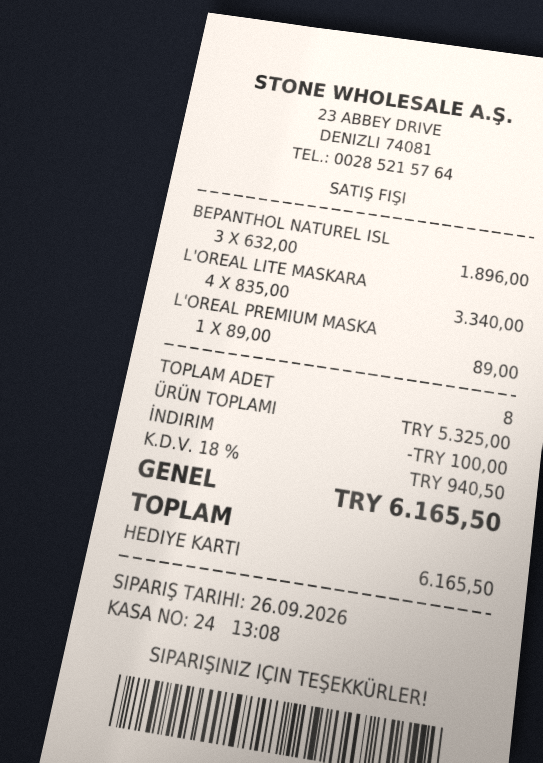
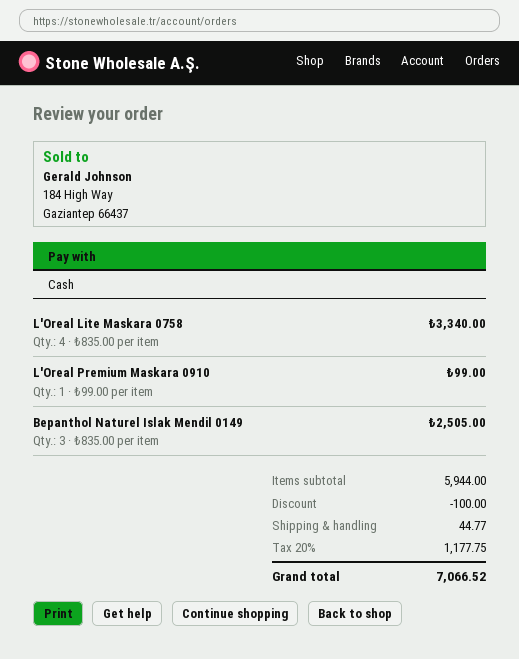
payment method: gift card -> cash
BEPANTHOL NATUREL ISL: 3 x 632.00 = 1896.00 -> 3 x 835.00 = 2505.00
L'OREAL PREMIUM MASKA: 1 x 89.00 = 89.00 -> 1 x 99.00 = 99.00
subtotal: 5325.00 -> 5944.00
shipping: none -> 44.77
tax: 18% = 940.50 -> 20% = 1177.75
total: 6165.50 -> 7066.52

